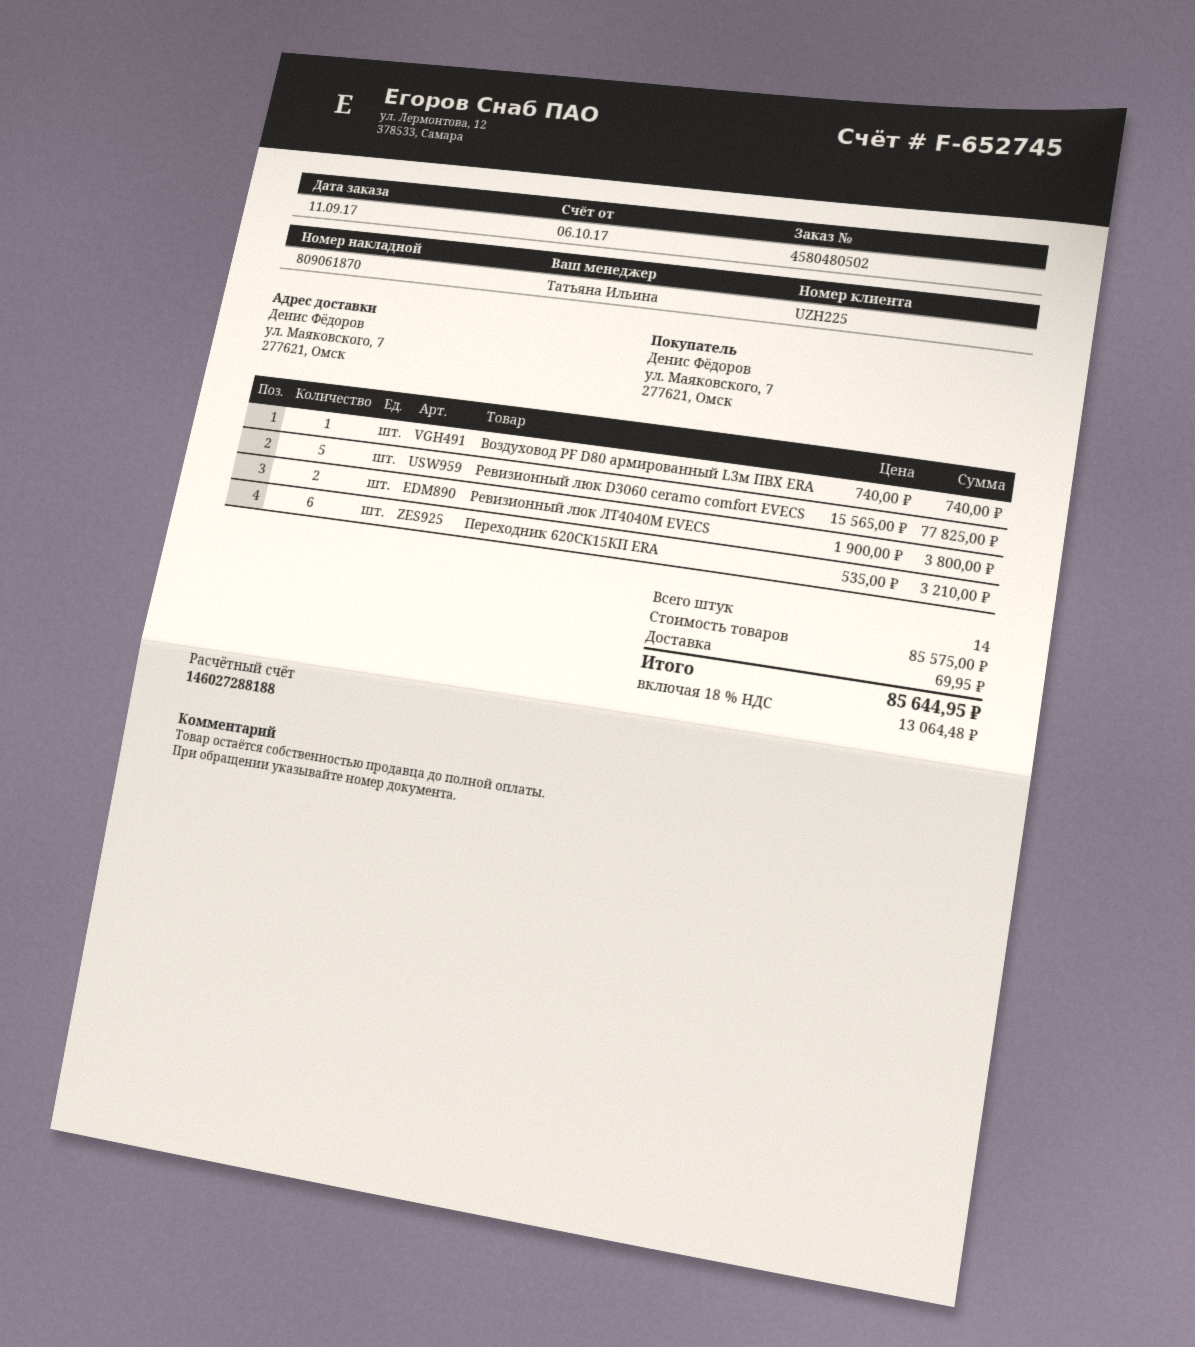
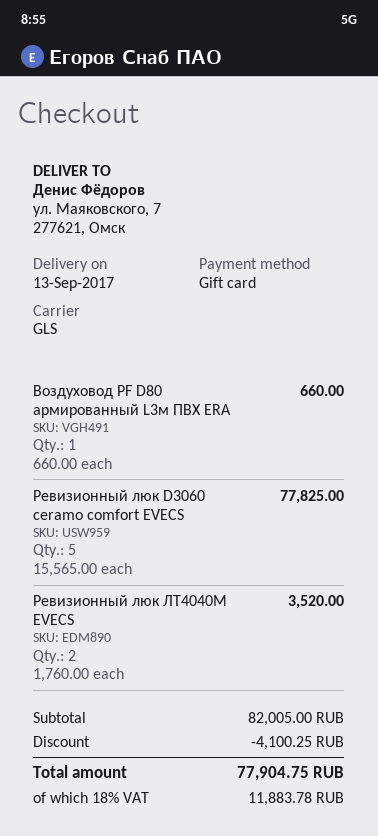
Воздуховод PF D80 армированный L3м ПВХ ERA: 1 x 740.00 = 740.00 -> 1 x 660.00 = 660.00
Ревизионный люк ЛТ4040М EVECS: 2 x 1900.00 = 3800.00 -> 2 x 1760.00 = 3520.00
Переходник 620СК15КП ERA: 6 x 535.00 = 3210.00 -> none
subtotal: 85575.00 -> 82005.00
discount: none -> 4100.25
shipping: 69.95 -> none
tax: 18% = 13064.48 -> 18% = 11883.78
total: 85644.95 -> 77904.75

